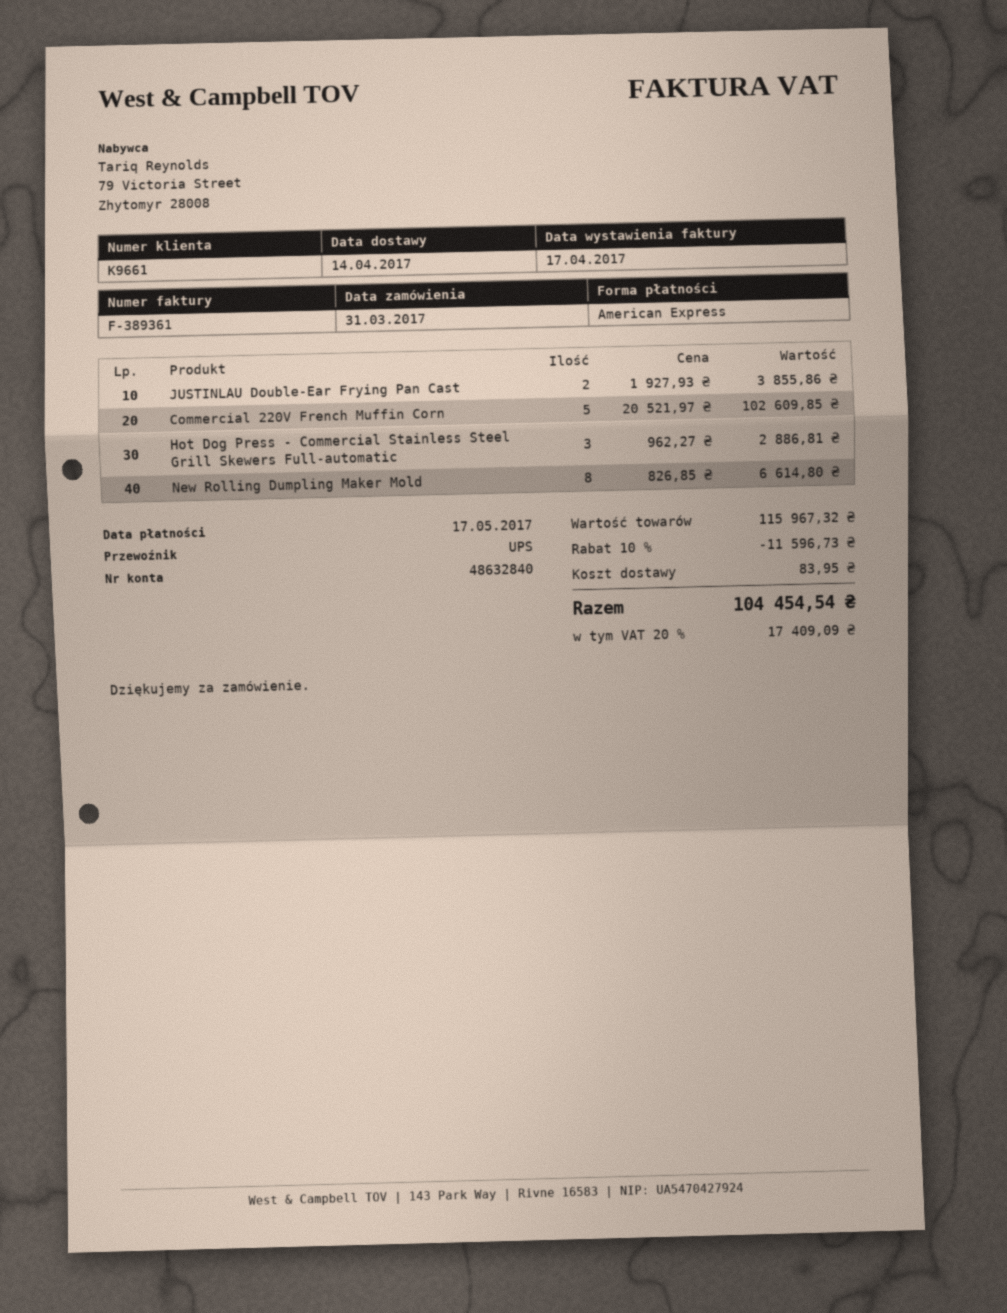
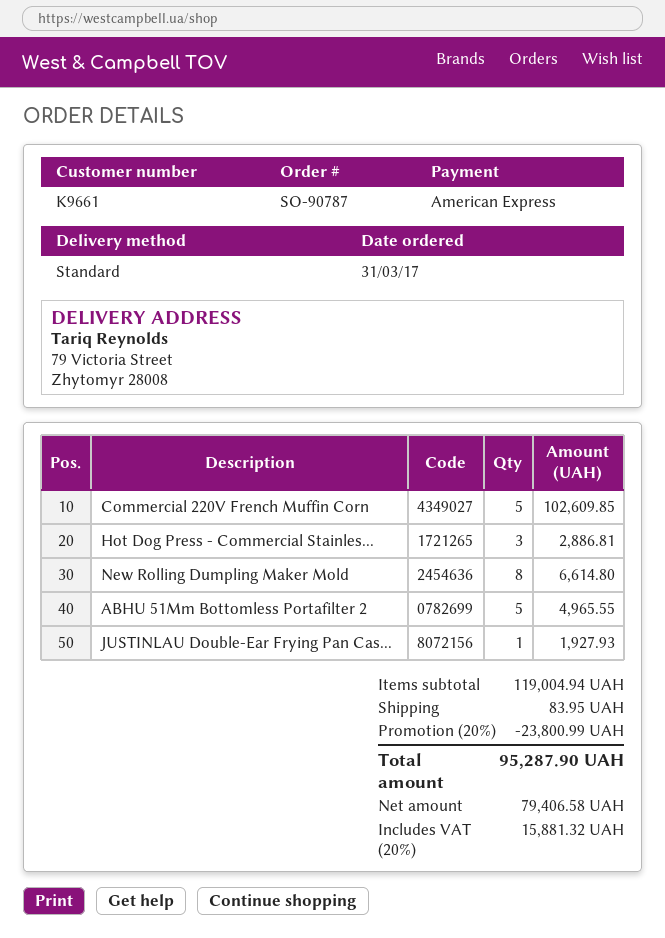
shipping method: UPS -> standard
JUSTINLAU Double-Ear Frying Pan Cast: 2 for 3855.86 -> 1 for 1927.93
ABHU 51Mm Bottomless Portafilter 2: none -> 5 for 4965.55
subtotal: 115967.32 -> 119004.94
discount: 10% = 11596.73 -> 20% = 23800.99
tax: 20% = 17409.09 -> 20% = 15881.32
total: 104454.54 -> 95287.90

